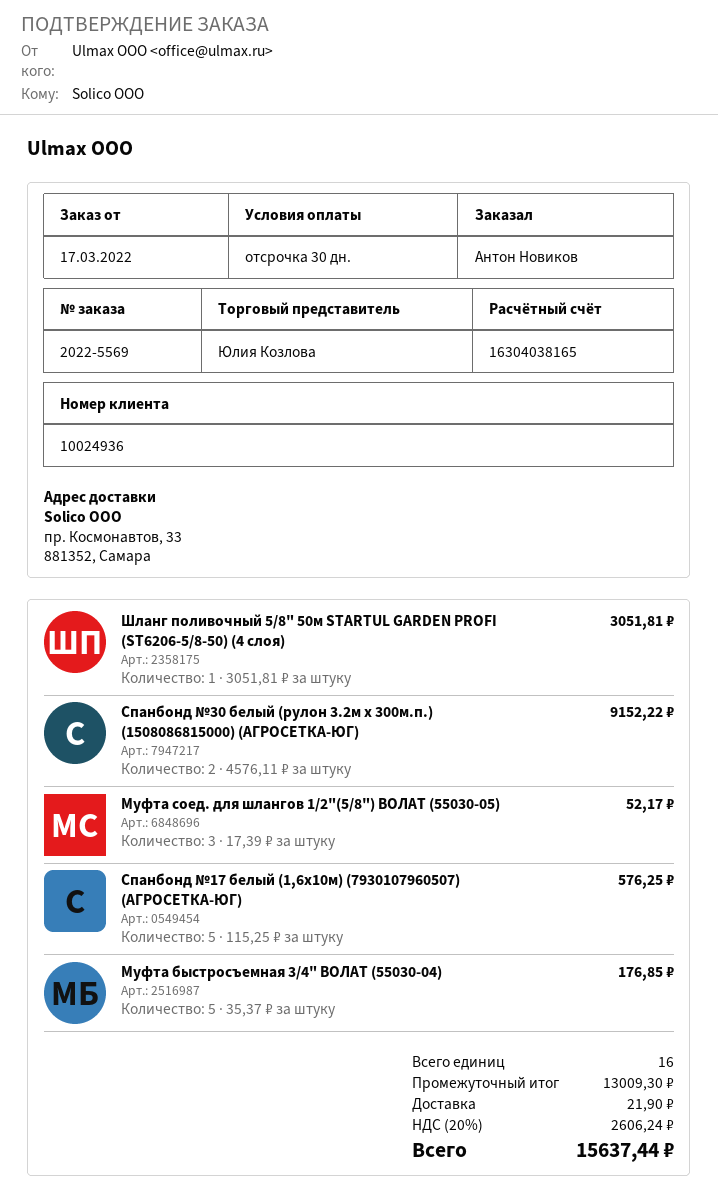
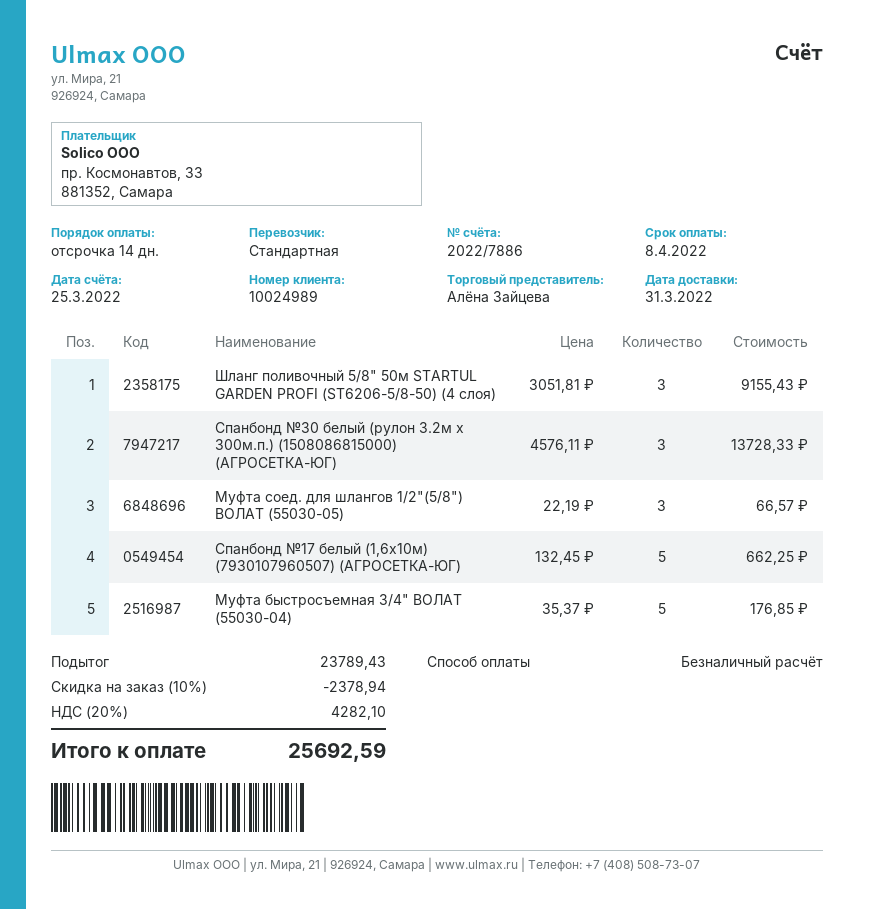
payment terms: 30 days -> 14 days
customer number: 10024936 -> 10024989
sales rep: Юлия Козлова -> Алёна Зайцева
Шланг поливочный 5/8" 50м STARTUL GARDEN PROFI (ST6206-5/8-50) (4 слоя): 1 x 3051.81 = 3051.81 -> 3 x 3051.81 = 9155.43
Спанбонд №30 белый (рулон 3.2м х 300м.п.) (1508086815000) (АГРОСЕТКА-ЮГ): 2 x 4576.11 = 9152.22 -> 3 x 4576.11 = 13728.33
Муфта соед. для шлангов 1/2"(5/8") ВОЛАТ (55030-05): 3 x 17.39 = 52.17 -> 3 x 22.19 = 66.57
Спанбонд №17 белый (1,6x10м) (7930107960507) (АГРОСЕТКА-ЮГ): 5 x 115.25 = 576.25 -> 5 x 132.45 = 662.25
subtotal: 13009.30 -> 23789.43
discount: none -> 10% = 2378.94
shipping: 21.90 -> none
tax: 20% = 2606.24 -> 20% = 4282.10
total: 15637.44 -> 25692.59

